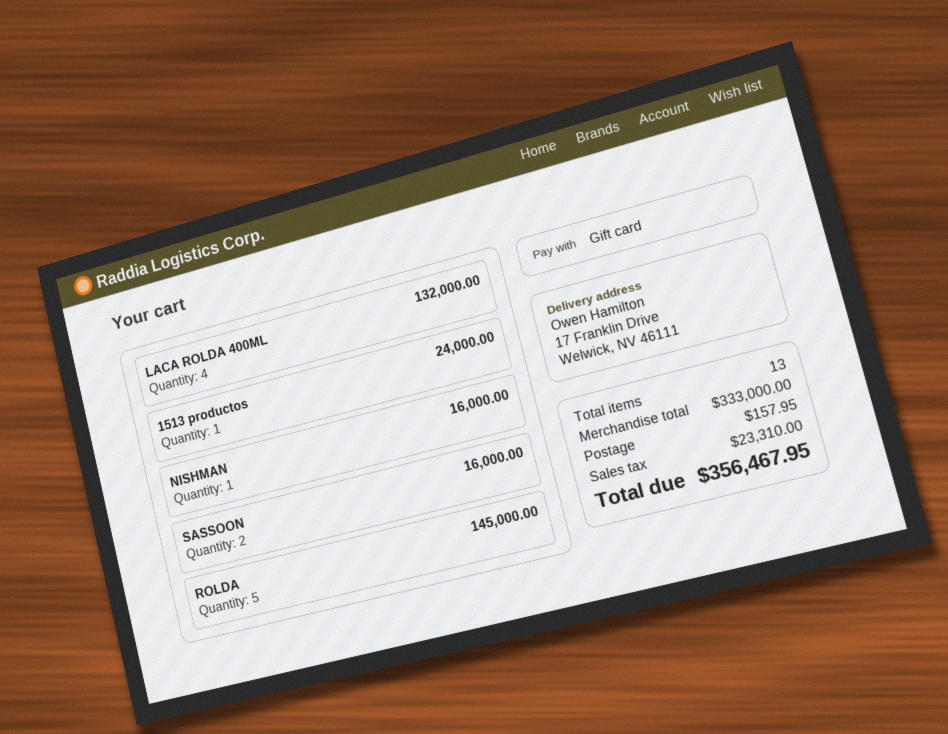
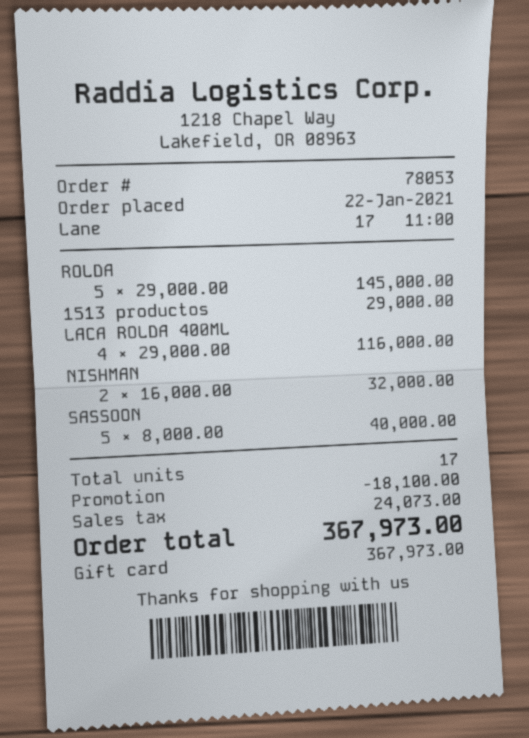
LACA ROLDA 400ML: 4 for 132000.00 -> 4 for 116000.00
1513 productos: 1 for 24000.00 -> 1 for 29000.00
NISHMAN: 1 for 16000.00 -> 2 for 32000.00
SASSOON: 2 for 16000.00 -> 5 for 40000.00
total quantity: 13 -> 17
discount: none -> 18100.00
shipping: 157.95 -> none
tax: 23310.00 -> 24073.00
total: 356467.95 -> 367973.00

